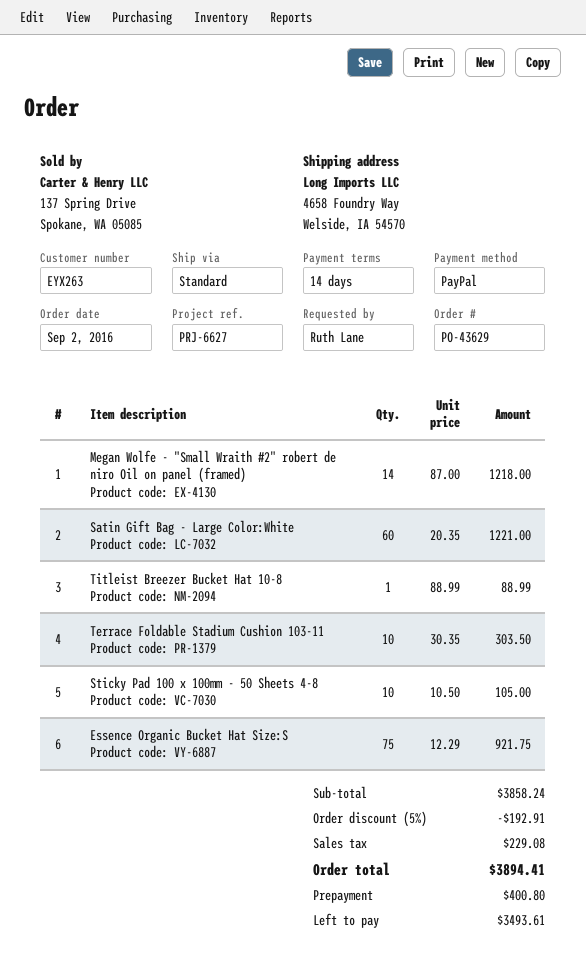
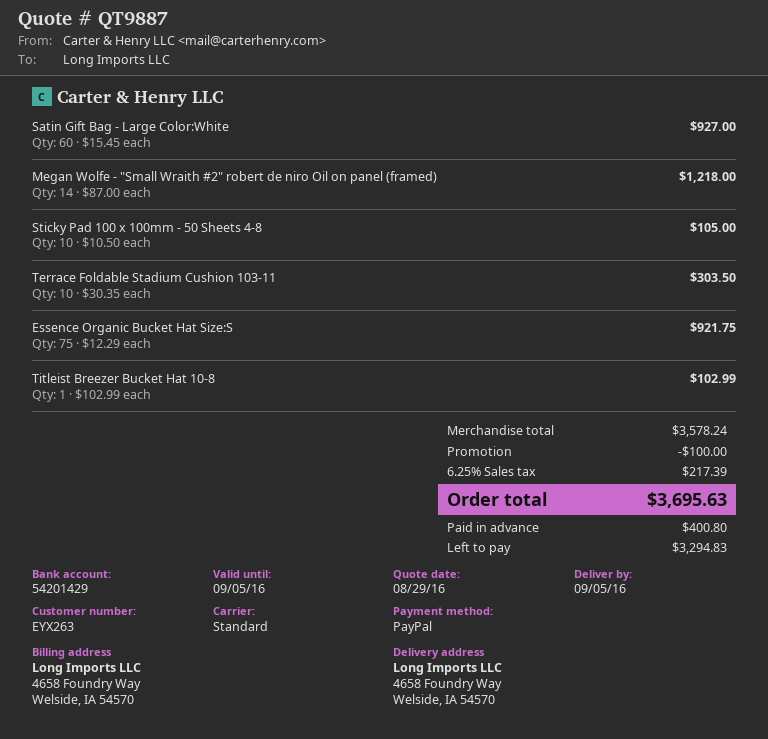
Satin Gift Bag - Large Color:White: 60 x 20.35 = 1221.00 -> 60 x 15.45 = 927.00
Titleist Breezer Bucket Hat 10-8: 1 x 88.99 = 88.99 -> 1 x 102.99 = 102.99
subtotal: 3858.24 -> 3578.24
discount: 192.91 -> 100.00
tax: 229.08 -> 217.39
total: 3894.41 -> 3695.63
balance: 3493.61 -> 3294.83

